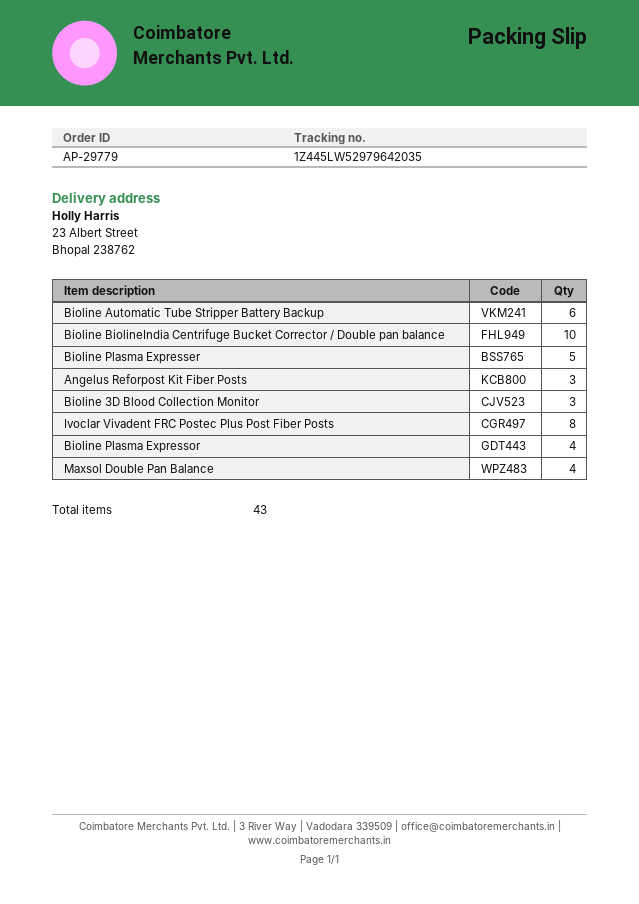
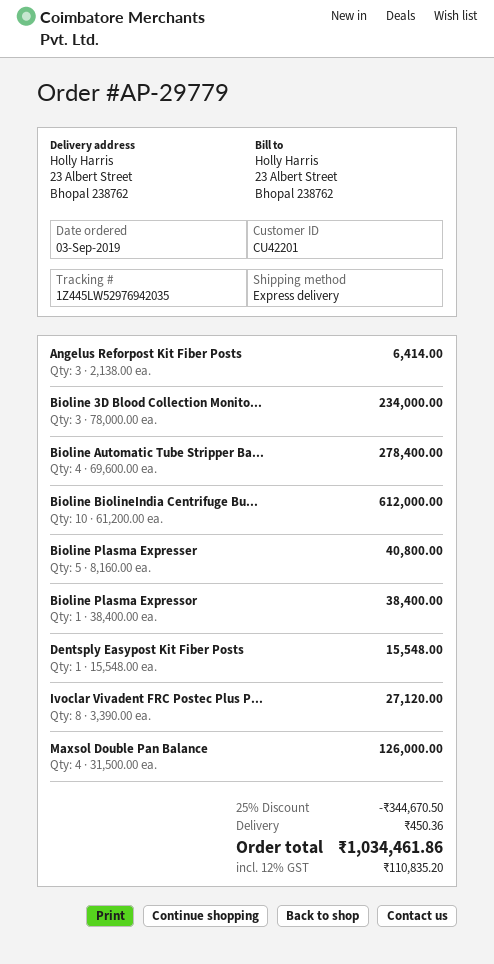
tracking number: 1Z445LW52979642035 -> 1Z445LW52976942035
Bioline Automatic Tube Stripper Battery Backup: 6 -> 4
Bioline Plasma Expressor: 4 -> 1
Dentsply Easypost Kit Fiber Posts: none -> 1

